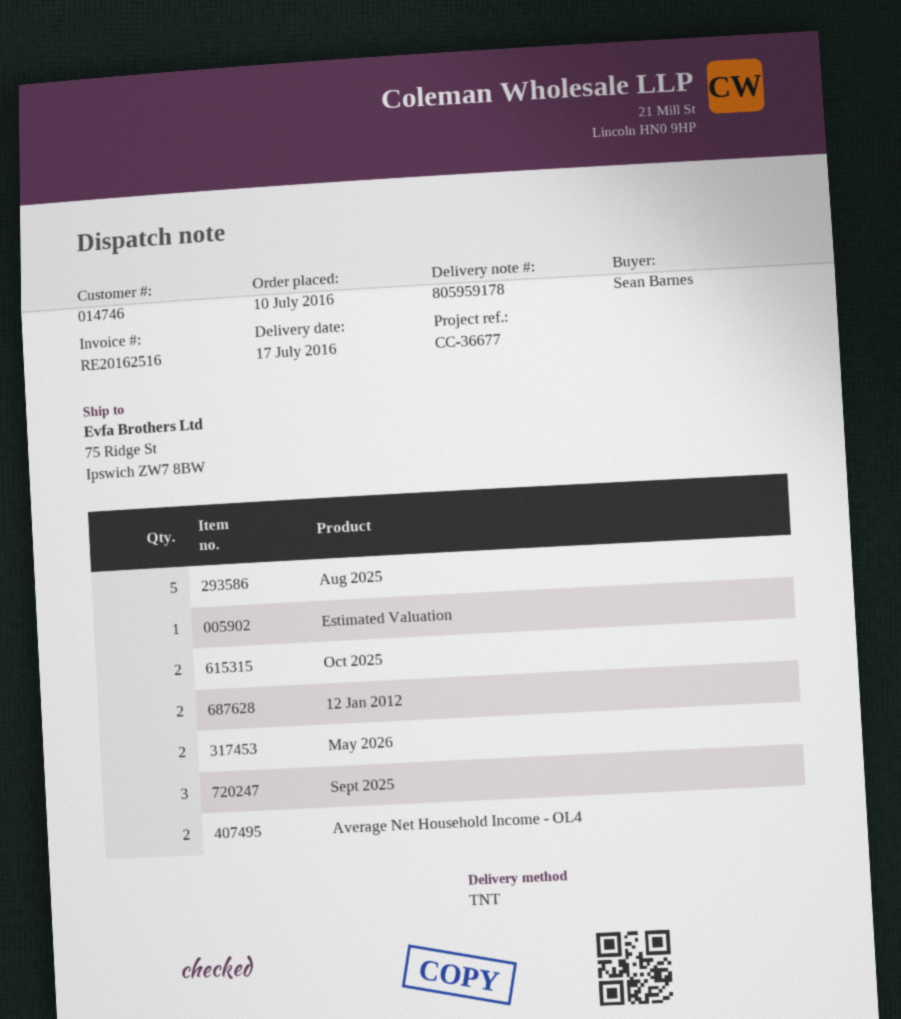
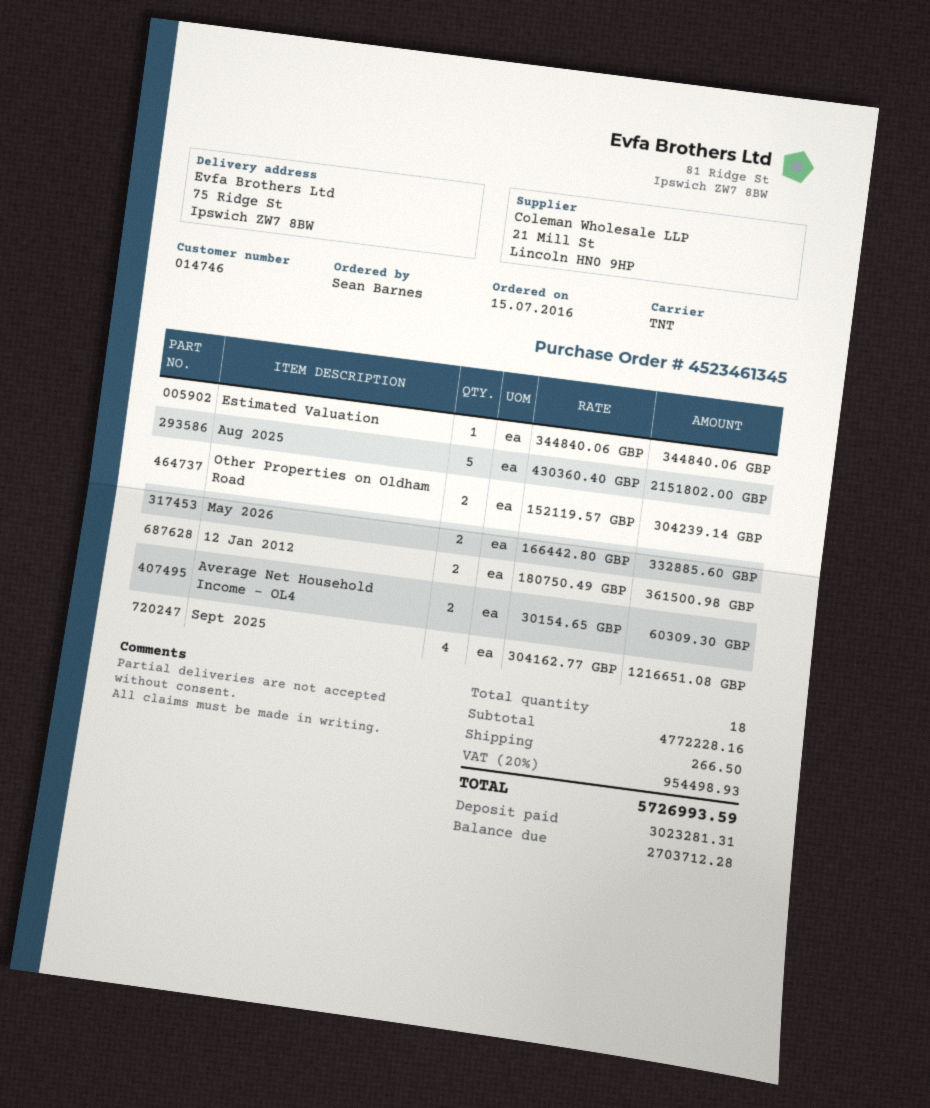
order date: 2016-07-10 -> 2016-07-15
Oct 2025: 2 -> none
Sept 2025: 3 -> 4
Other Properties on Oldham Road: none -> 2

